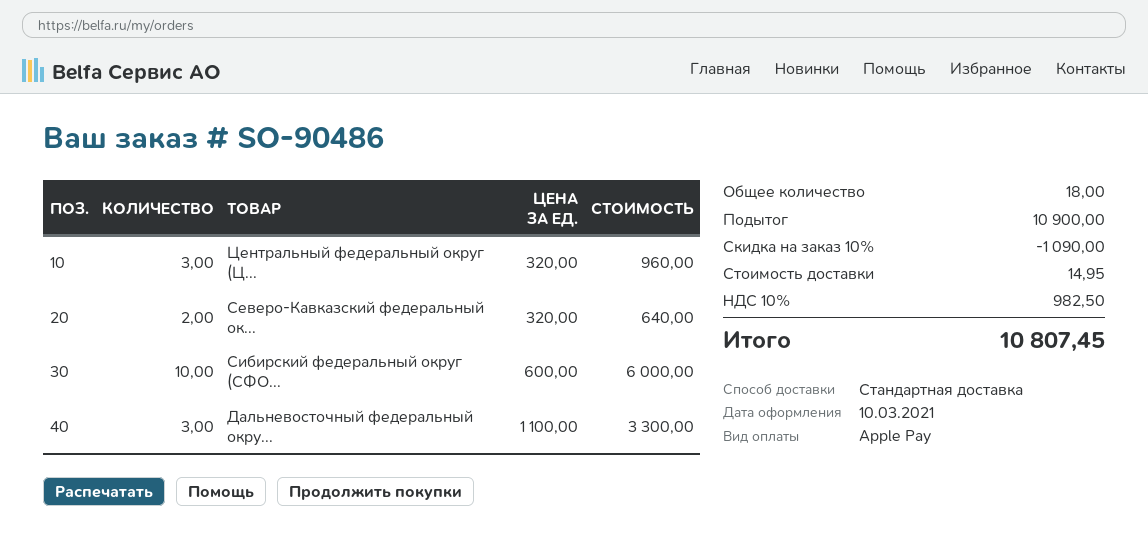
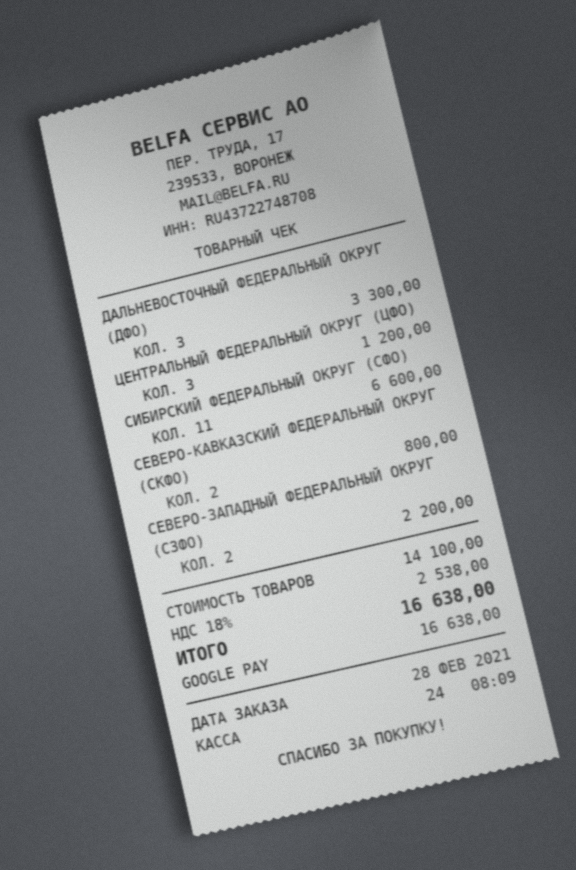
order date: 2021-03-10 -> 2021-02-28
payment method: Apple Pay -> Google Pay
Центральный федеральный округ (Ц...: 3 for 960.00 -> 3 for 1200.00
Северо-Кавказский федеральный ок...: 2 for 640.00 -> 2 for 800.00
Сибирский федеральный округ (СФО...: 10 for 6000.00 -> 11 for 6600.00
СЕВЕРО-ЗАПАДНЫЙ ФЕДЕРАЛЬНЫЙ ОКРУГ (СЗФО): none -> 2 for 2200.00
subtotal: 10900.00 -> 14100.00
discount: 10% = 1090.00 -> none
shipping: 14.95 -> none
tax: 10% = 982.50 -> 18% = 2538.00
total: 10807.45 -> 16638.00

